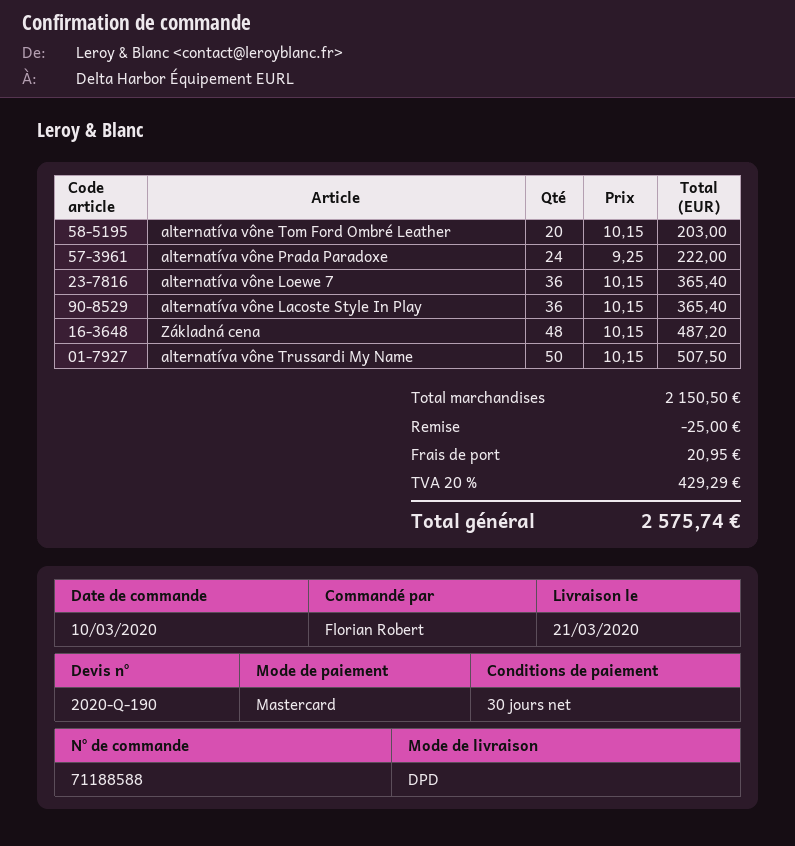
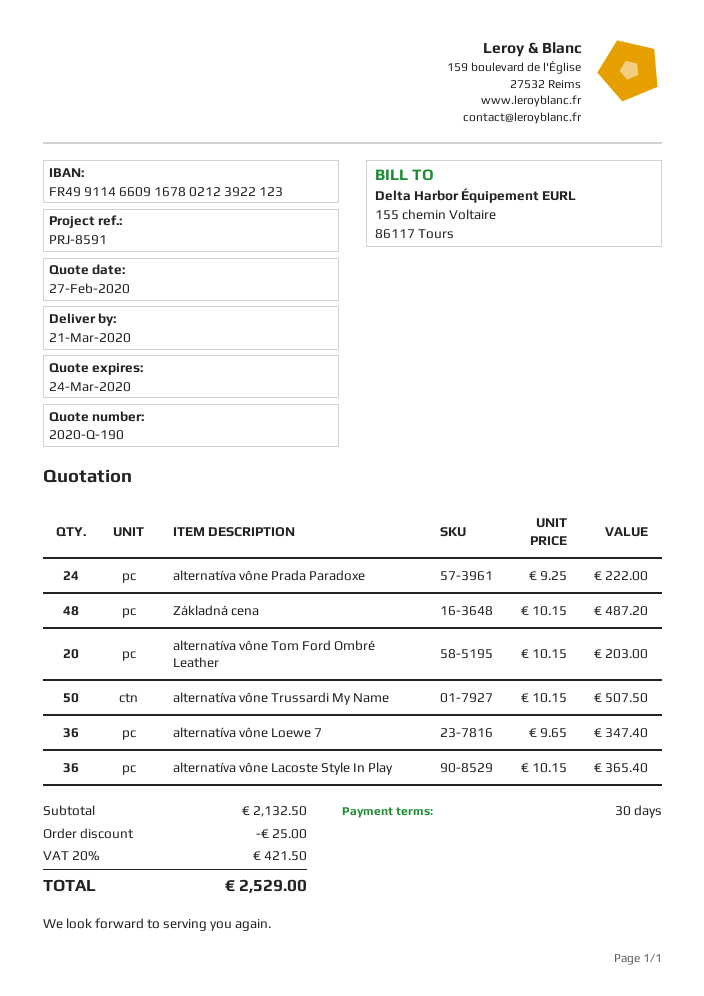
alternatíva vône Loewe 7: 36 x 10.15 = 365.40 -> 36 x 9.65 = 347.40
subtotal: 2150.50 -> 2132.50
shipping: 20.95 -> none
tax: 20% = 429.29 -> 20% = 421.50
total: 2575.74 -> 2529.00

